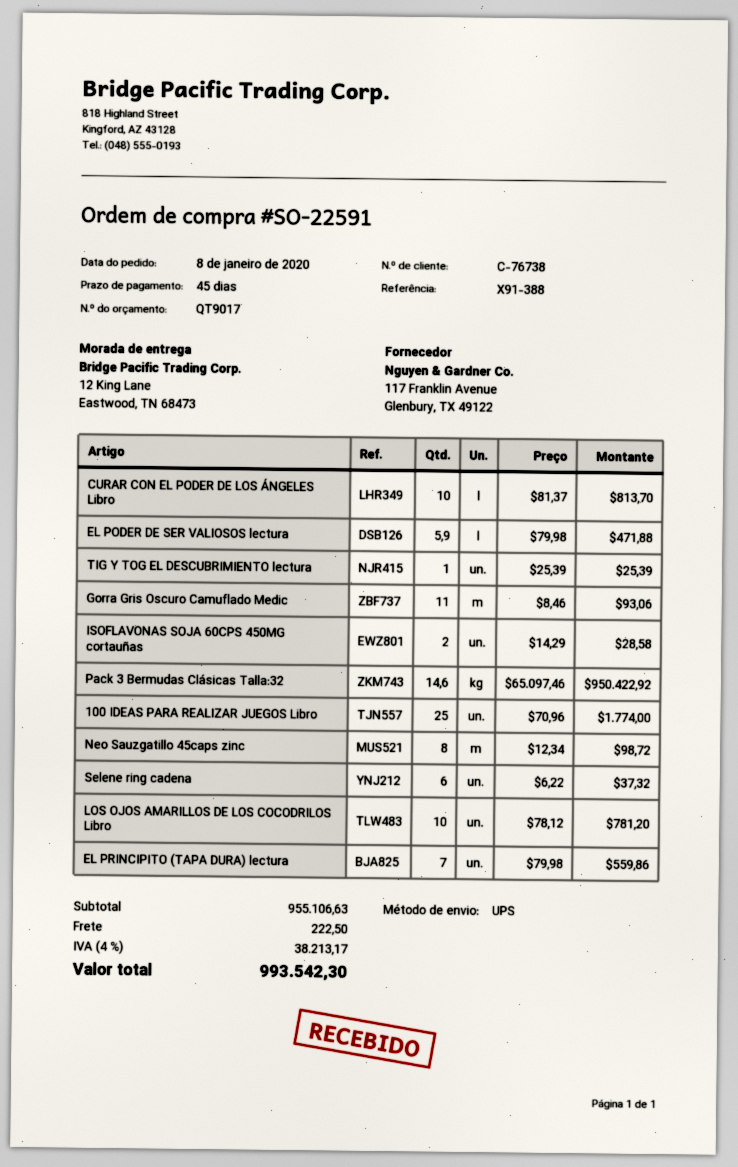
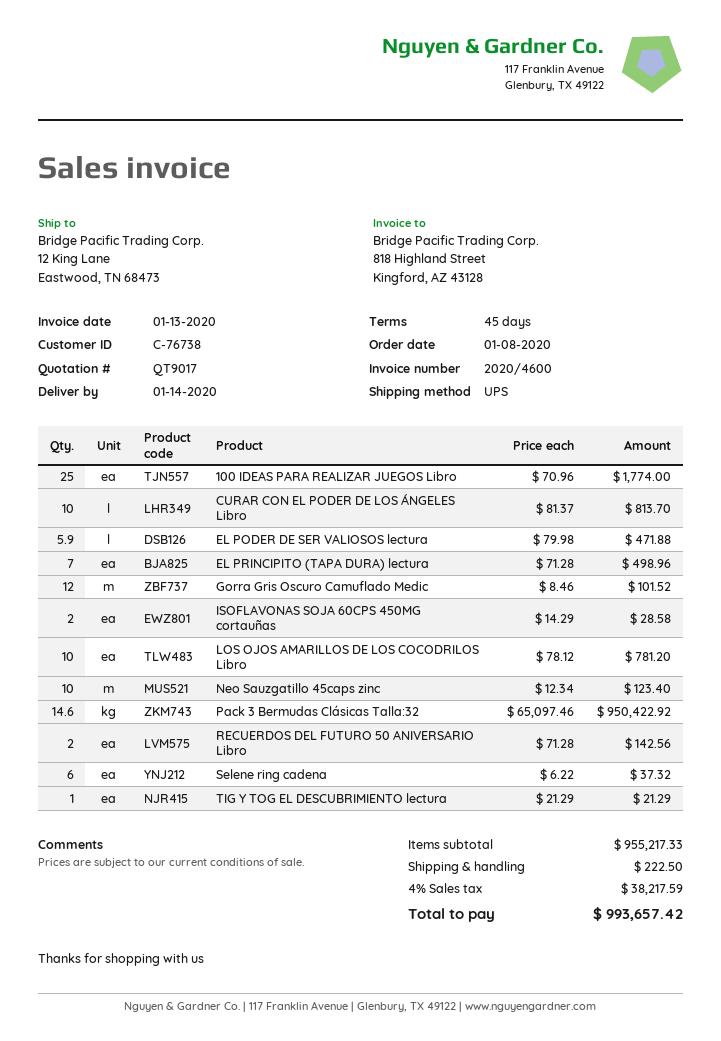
TIG Y TOG EL DESCUBRIMIENTO lectura: 1 x 25.39 = 25.39 -> 1 x 21.29 = 21.29
Gorra Gris Oscuro Camuflado Medic: 11 x 8.46 = 93.06 -> 12 x 8.46 = 101.52
Neo Sauzgatillo 45caps zinc: 8 x 12.34 = 98.72 -> 10 x 12.34 = 123.40
EL PRINCIPITO (TAPA DURA) lectura: 7 x 79.98 = 559.86 -> 7 x 71.28 = 498.96
RECUERDOS DEL FUTURO 50 ANIVERSARIO Libro: none -> 2 x 71.28 = 142.56
subtotal: 955106.63 -> 955217.33
tax: 4% = 38213.17 -> 4% = 38217.59
total: 993542.30 -> 993657.42

